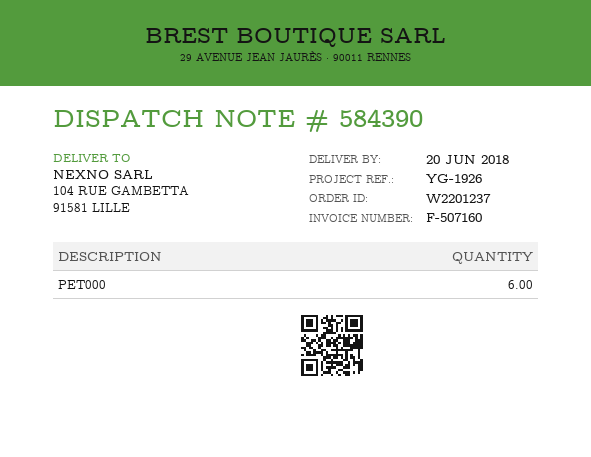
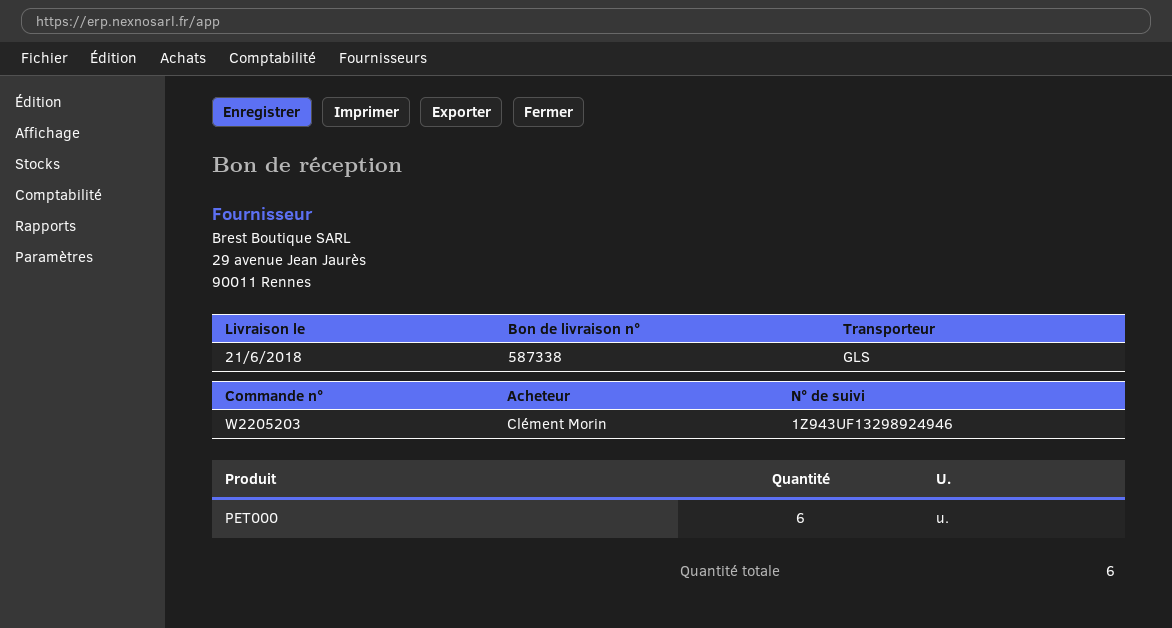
order number: W2201237 -> W2205203
delivery note number: 584390 -> 587338
delivery date: 2018-06-20 -> 2018-06-21

